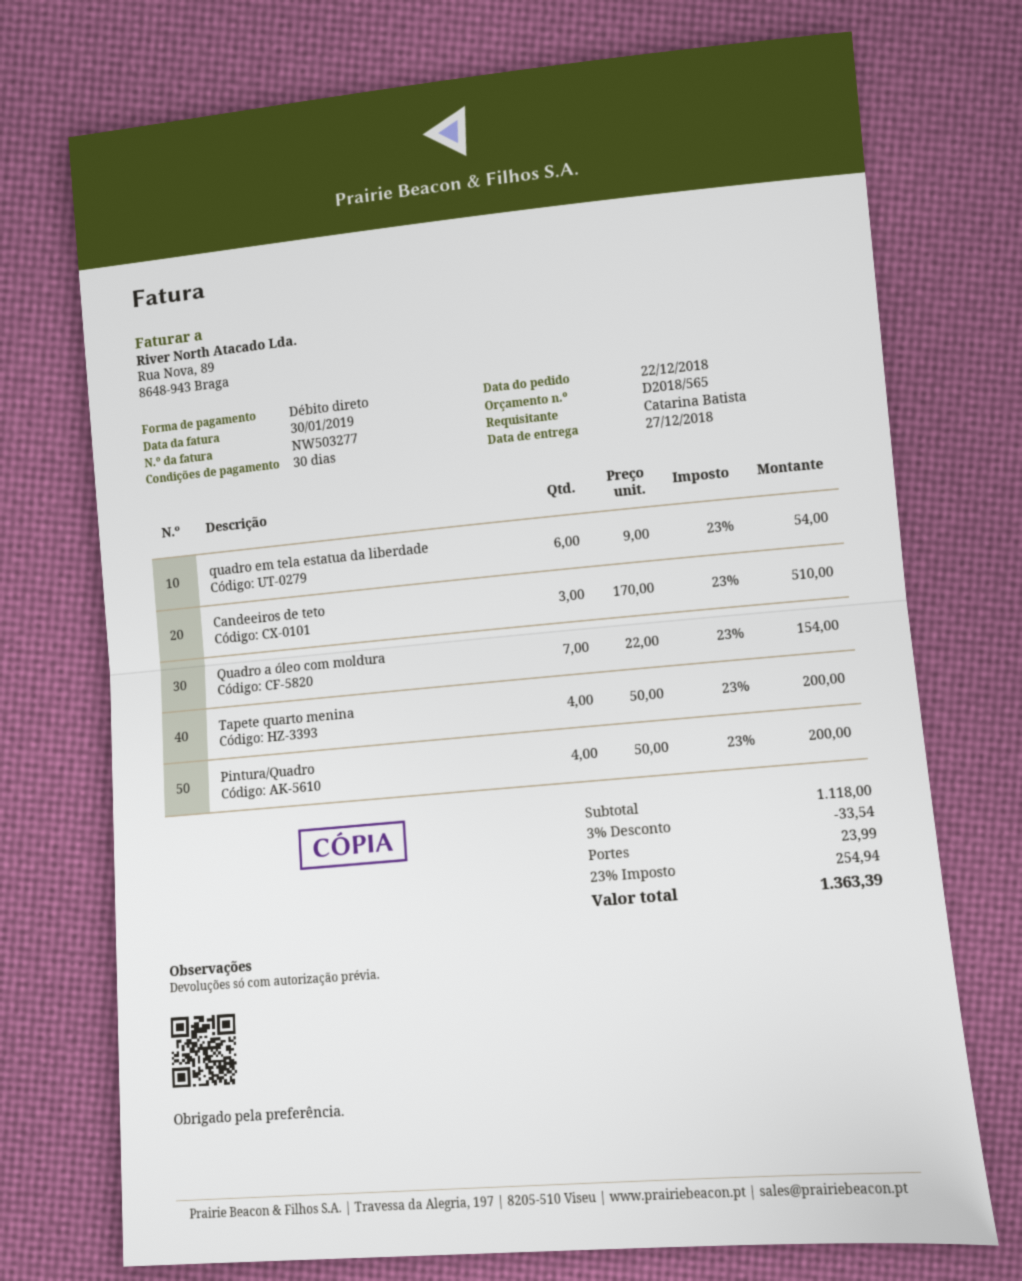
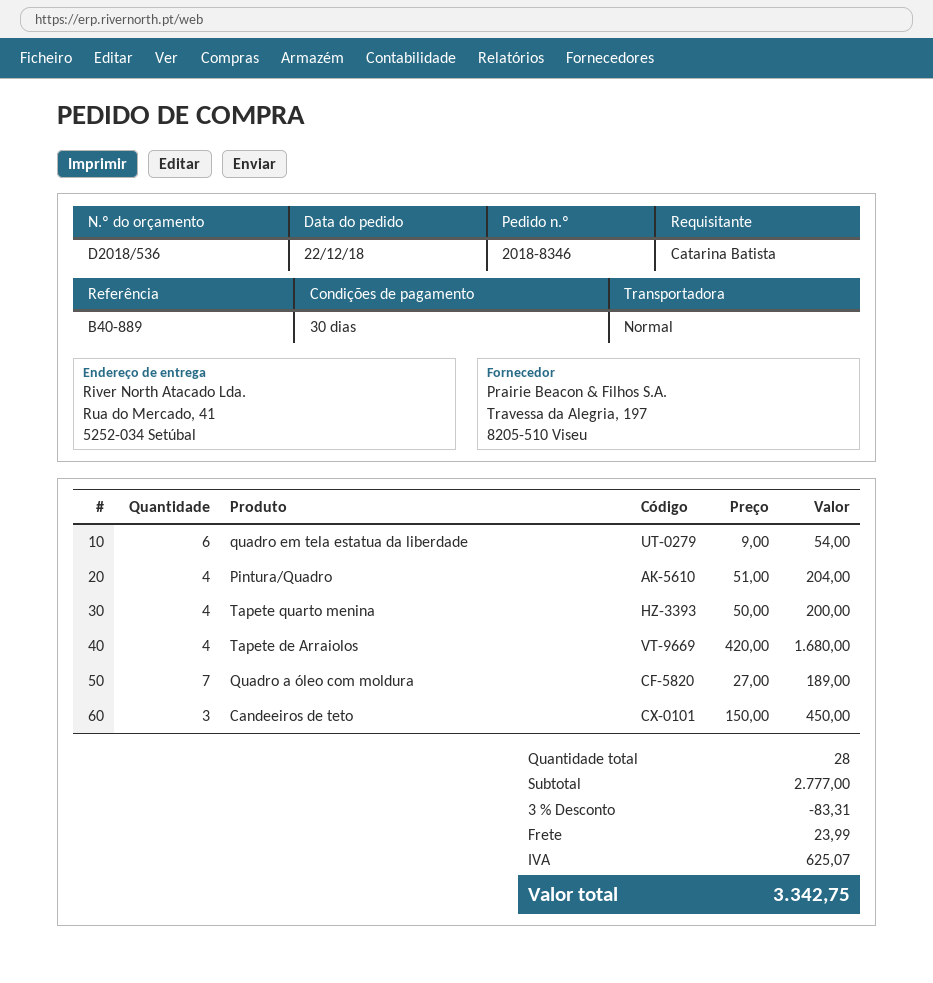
quote number: D2018/565 -> D2018/536
Candeeiros de teto: 3 x 170.00 = 510.00 -> 3 x 150.00 = 450.00
Quadro a óleo com moldura: 7 x 22.00 = 154.00 -> 7 x 27.00 = 189.00
Pintura/Quadro: 4 x 50.00 = 200.00 -> 4 x 51.00 = 204.00
Tapete de Arraiolos: none -> 4 x 420.00 = 1680.00
subtotal: 1118.00 -> 2777.00
discount: 3% = 33.54 -> 3% = 83.31
tax: 254.94 -> 625.07
total: 1363.39 -> 3342.75

